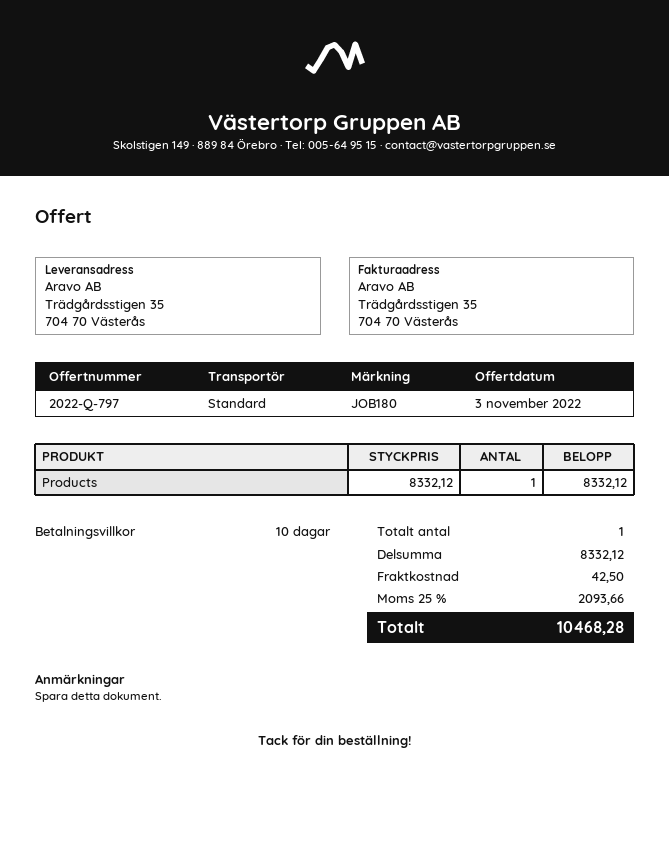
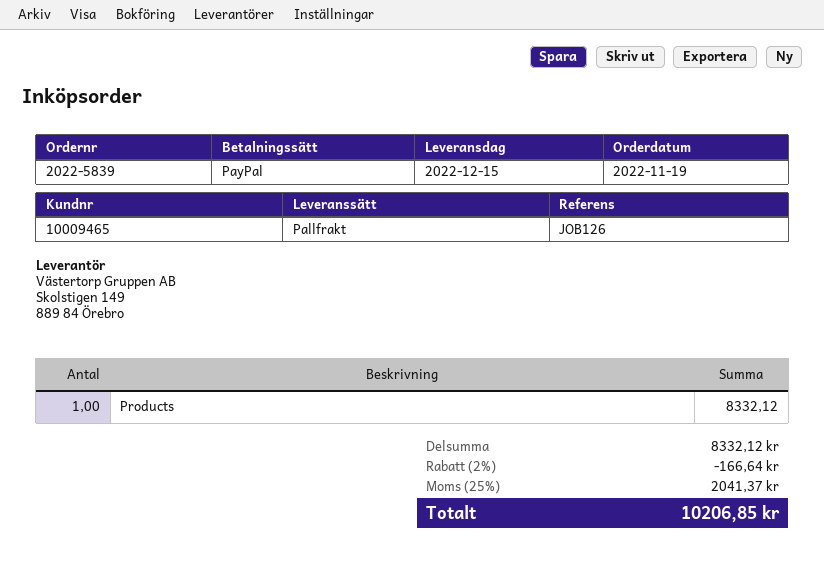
reference: JOB180 -> JOB126
shipping method: standard -> pallet freight
discount: none -> 2% = 166.64
shipping: 42.50 -> none
tax: 25% = 2093.66 -> 25% = 2041.37
total: 10468.28 -> 10206.85

